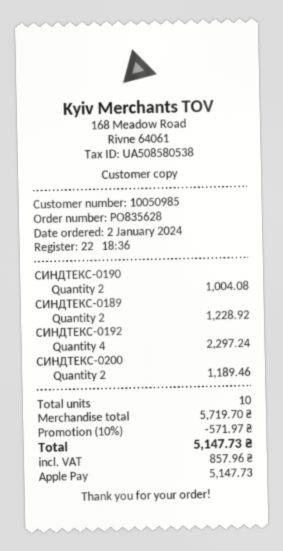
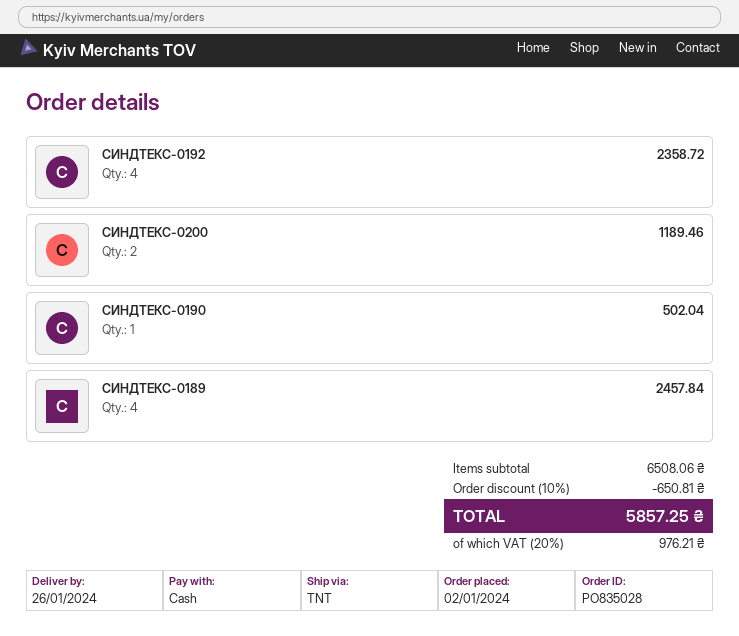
order number: PO835628 -> PO835028
payment method: Apple Pay -> cash
СИНДТЕКС-0190: 2 for 1004.08 -> 1 for 502.04
СИНДТЕКС-0189: 2 for 1228.92 -> 4 for 2457.84
СИНДТЕКС-0192: 4 for 2297.24 -> 4 for 2358.72
subtotal: 5719.70 -> 6508.06
discount: 10% = 571.97 -> 10% = 650.81
tax: 857.96 -> 976.21
total: 5147.73 -> 5857.25

